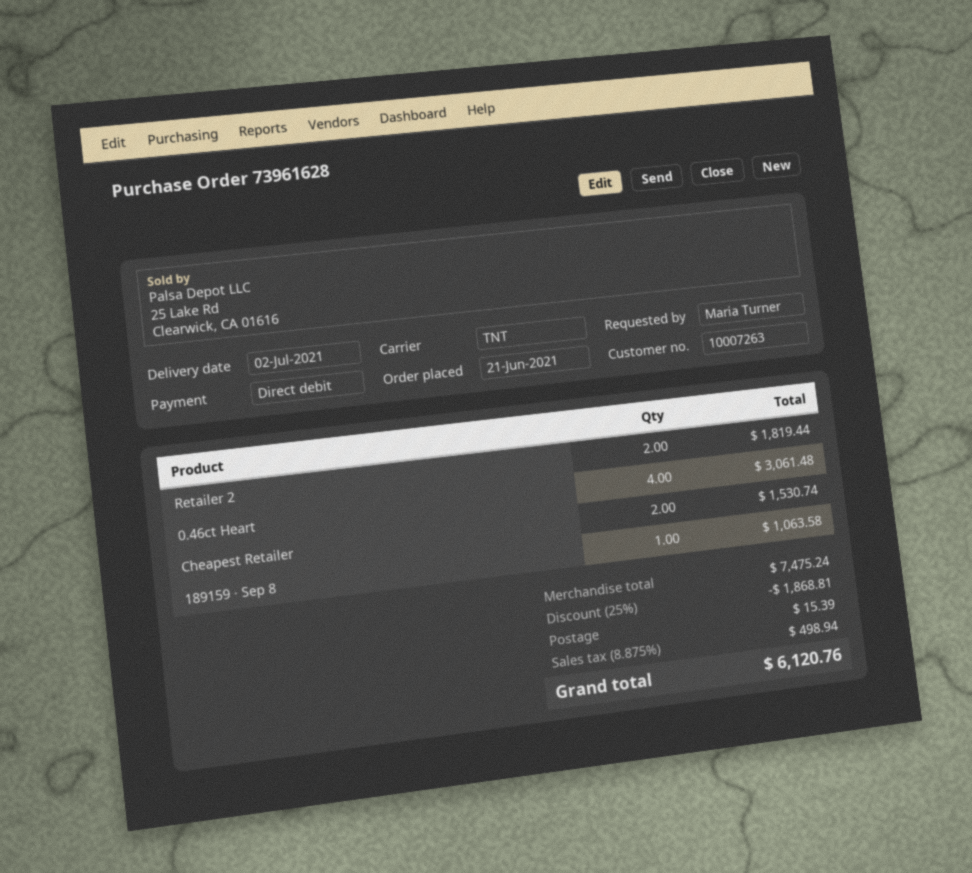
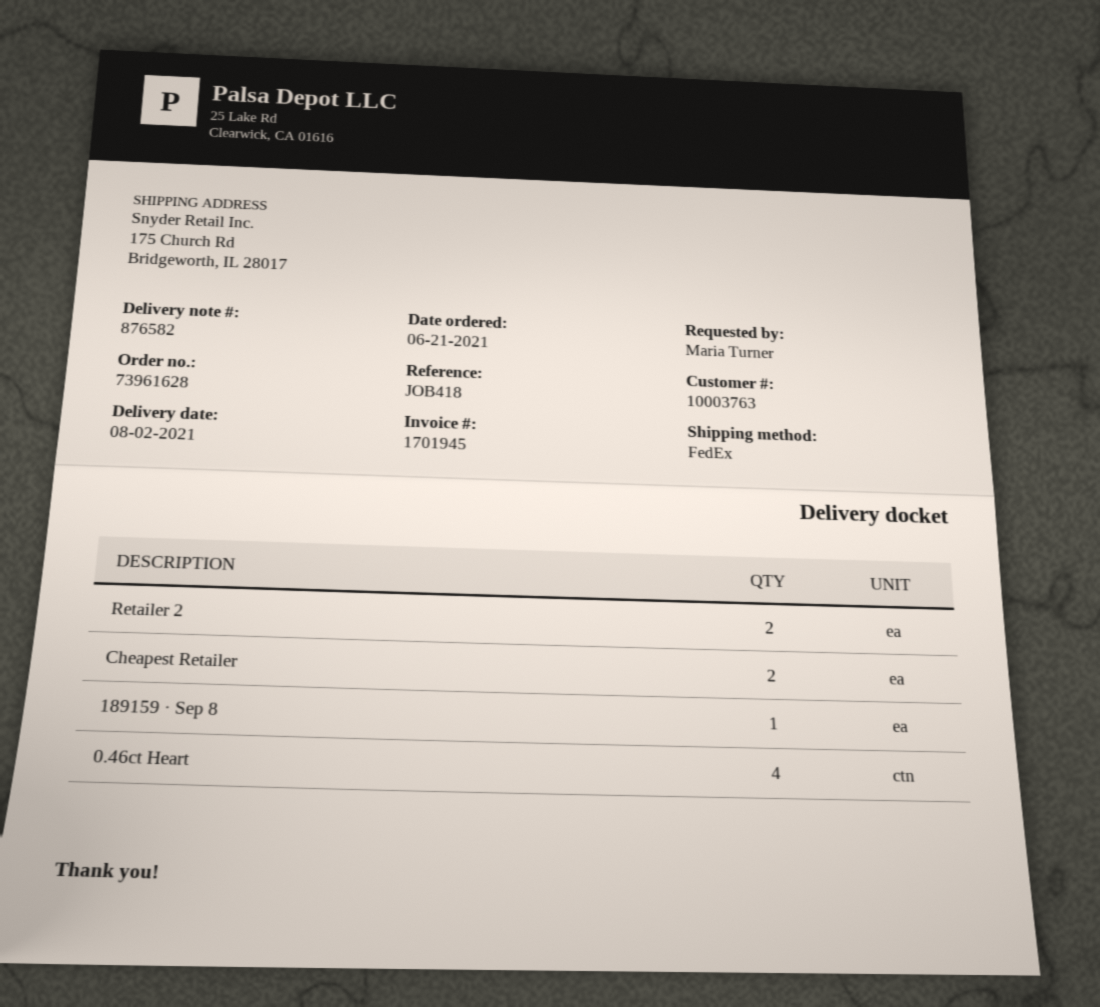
delivery date: 2021-07-02 -> 2021-08-02
customer number: 10007263 -> 10003763
shipping method: TNT -> FedEx

